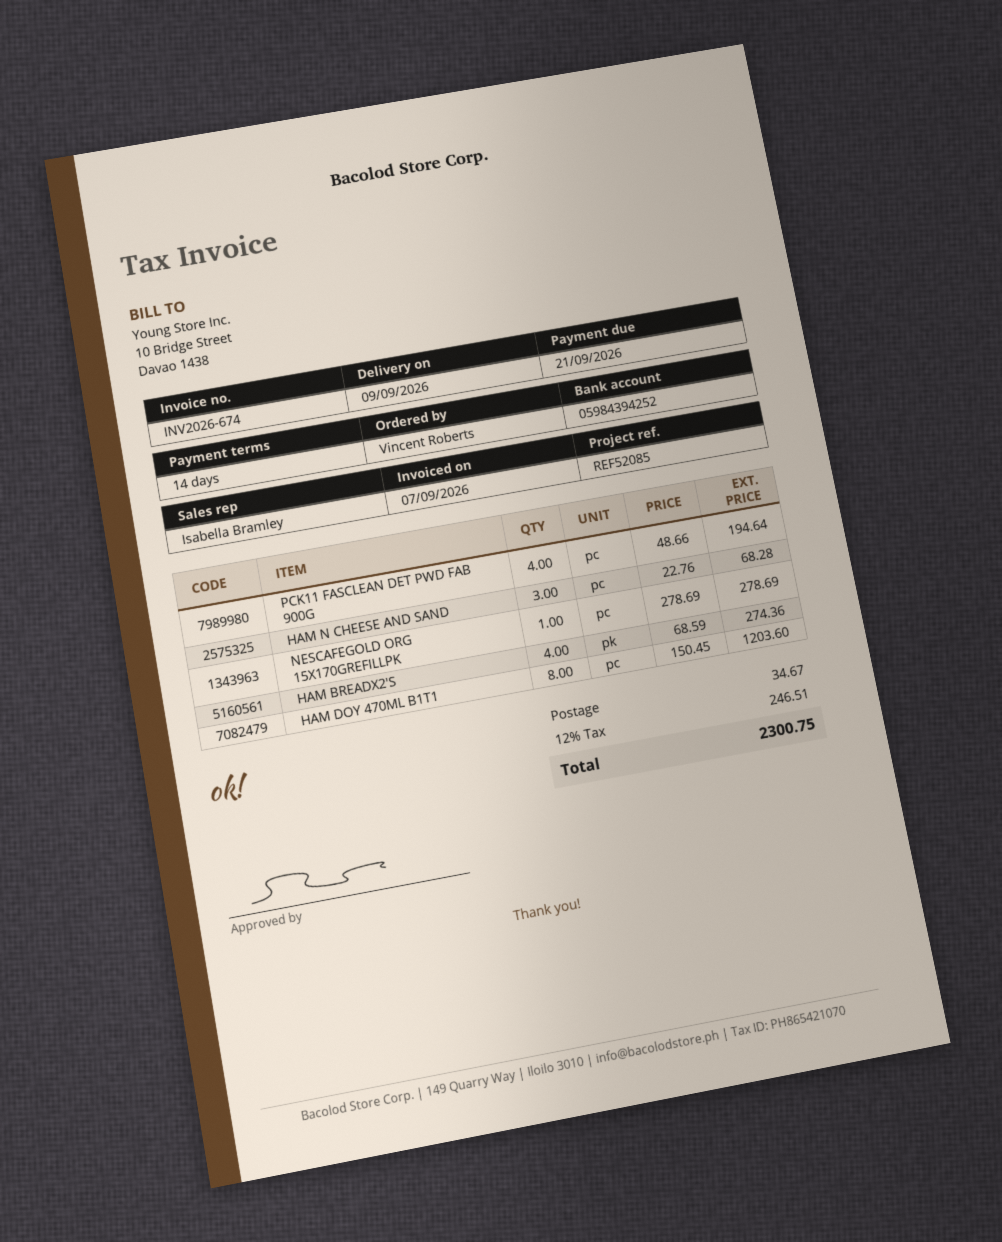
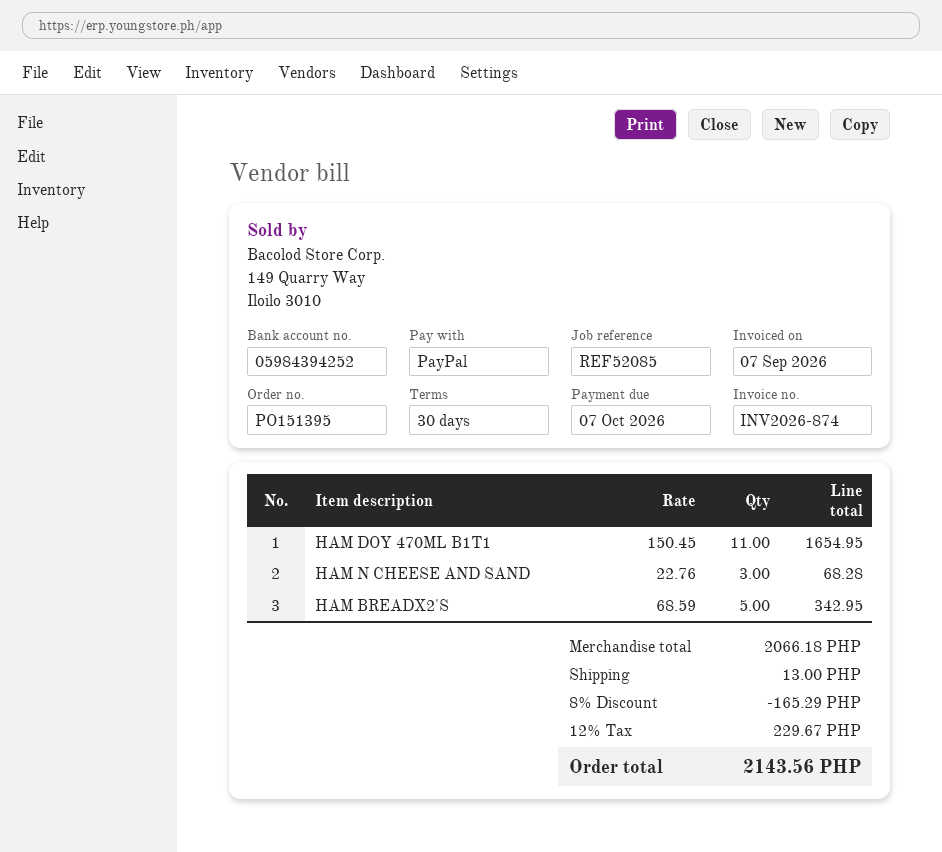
invoice number: INV2026-674 -> INV2026-874
payment terms: 14 days -> 30 days
due date: 2026-09-21 -> 2026-10-07
PCK11 FASCLEAN DET PWD FAB 900G: 4 x 48.66 = 194.64 -> none
NESCAFEGOLD ORG 15X170GREFILLPK: 1 x 278.69 = 278.69 -> none
HAM BREADX2'S: 4 x 68.59 = 274.36 -> 5 x 68.59 = 342.95
HAM DOY 470ML B1T1: 8 x 150.45 = 1203.60 -> 11 x 150.45 = 1654.95
discount: none -> 8% = 165.29
shipping: 34.67 -> 13.00
tax: 12% = 246.51 -> 12% = 229.67
total: 2300.75 -> 2143.56

